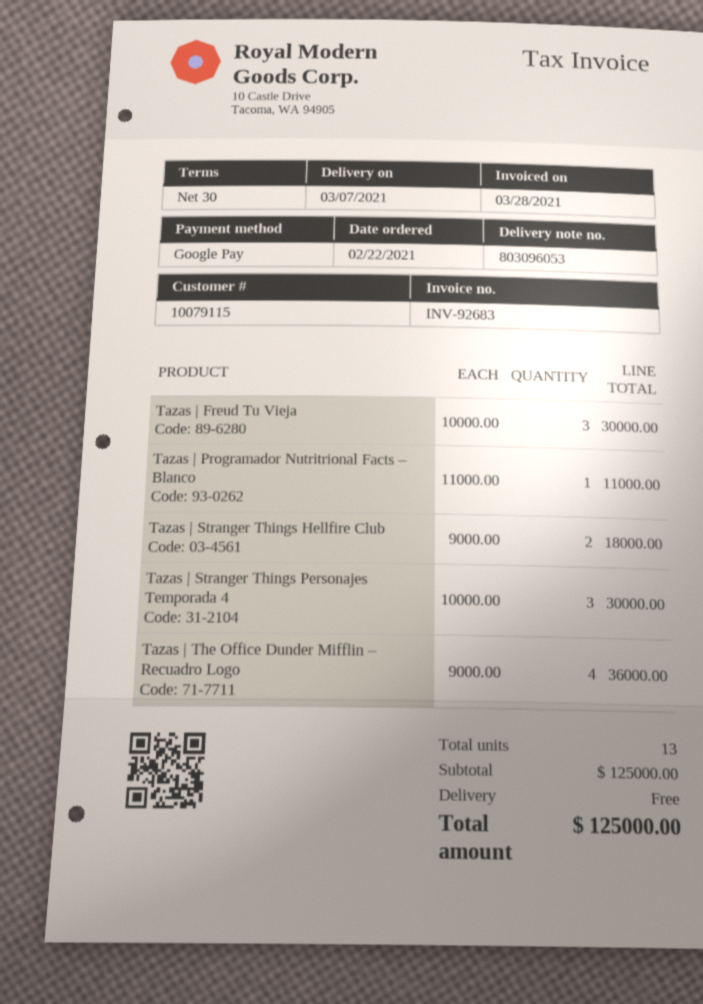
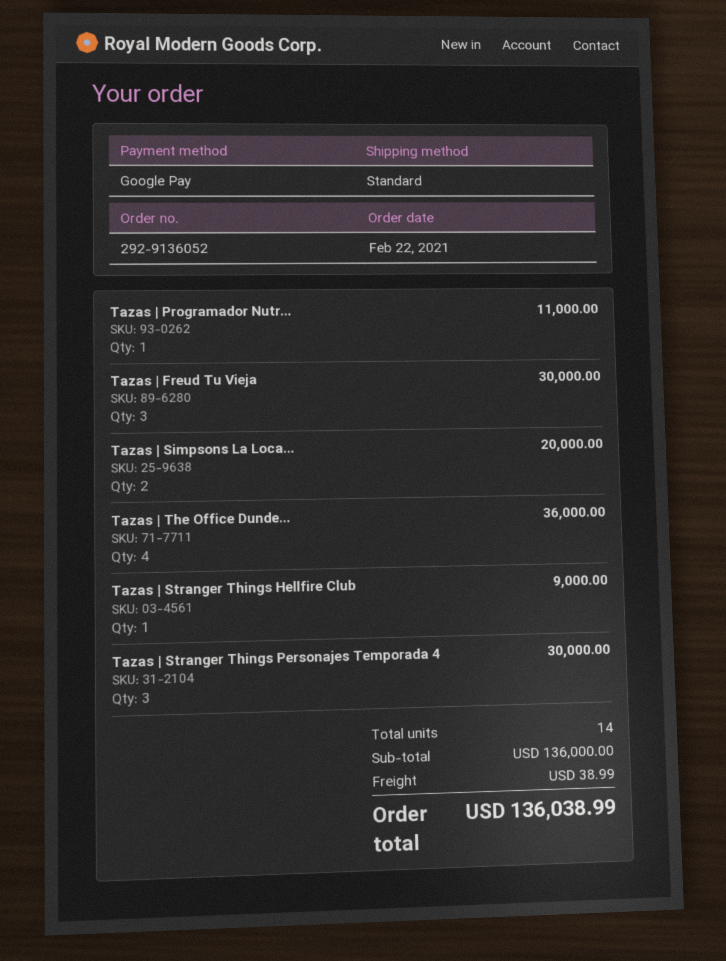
Tazas | Stranger Things Hellfire Club: 2 for 18000.00 -> 1 for 9000.00
Tazas | Simpsons La Loca...: none -> 2 for 20000.00
total quantity: 13 -> 14
subtotal: 125000.00 -> 136000.00
shipping: 0.00 -> 38.99
total: 125000.00 -> 136038.99

